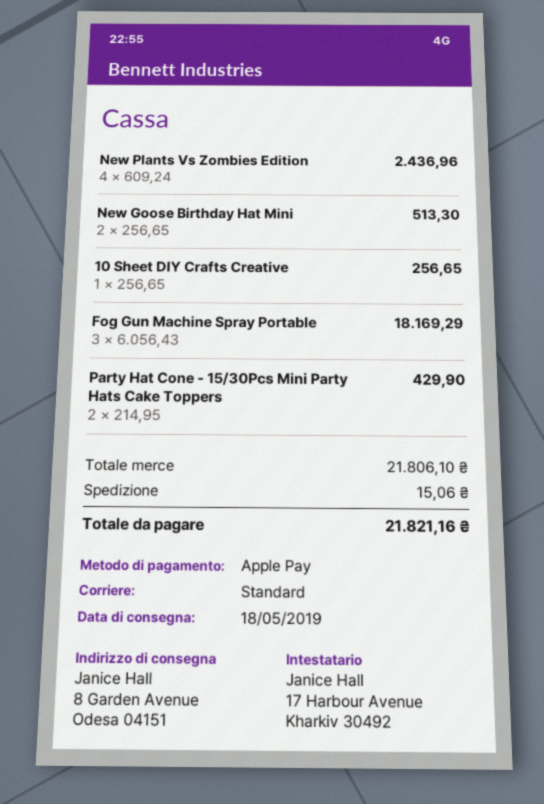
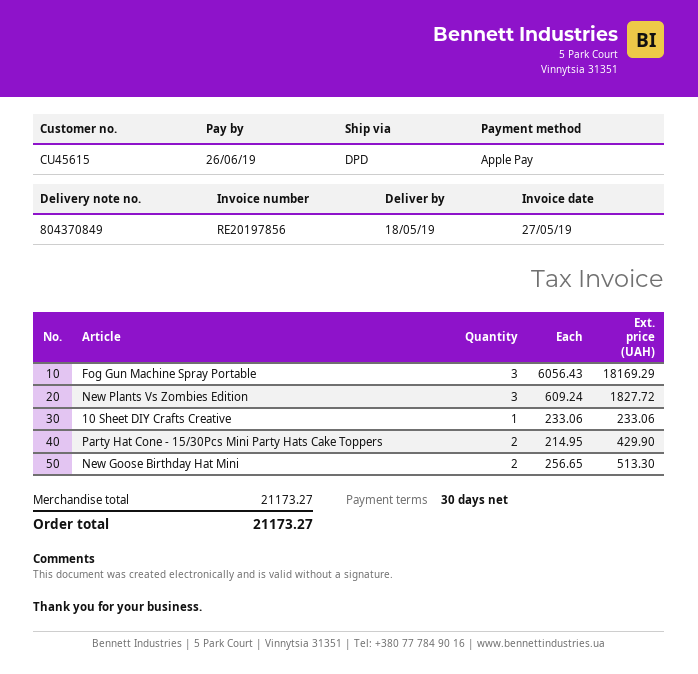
shipping method: standard -> DPD
New Plants Vs Zombies Edition: 4 x 609.24 = 2436.96 -> 3 x 609.24 = 1827.72
10 Sheet DIY Crafts Creative: 1 x 256.65 = 256.65 -> 1 x 233.06 = 233.06
subtotal: 21806.10 -> 21173.27
shipping: 15.06 -> none
total: 21821.16 -> 21173.27

